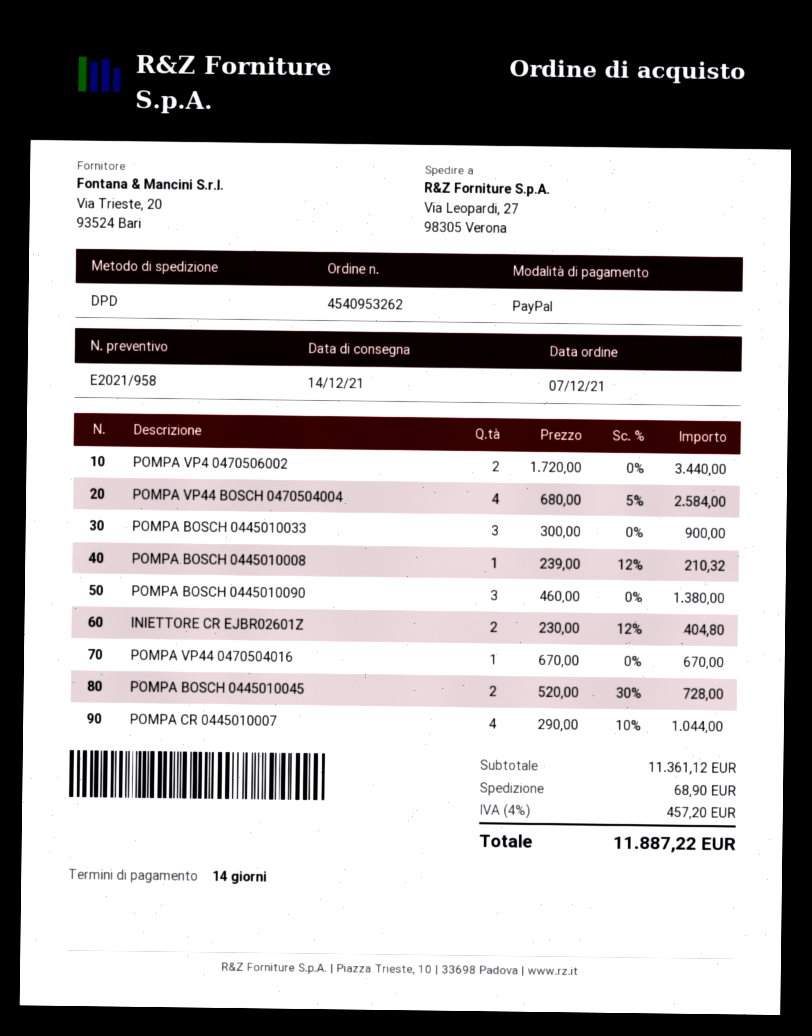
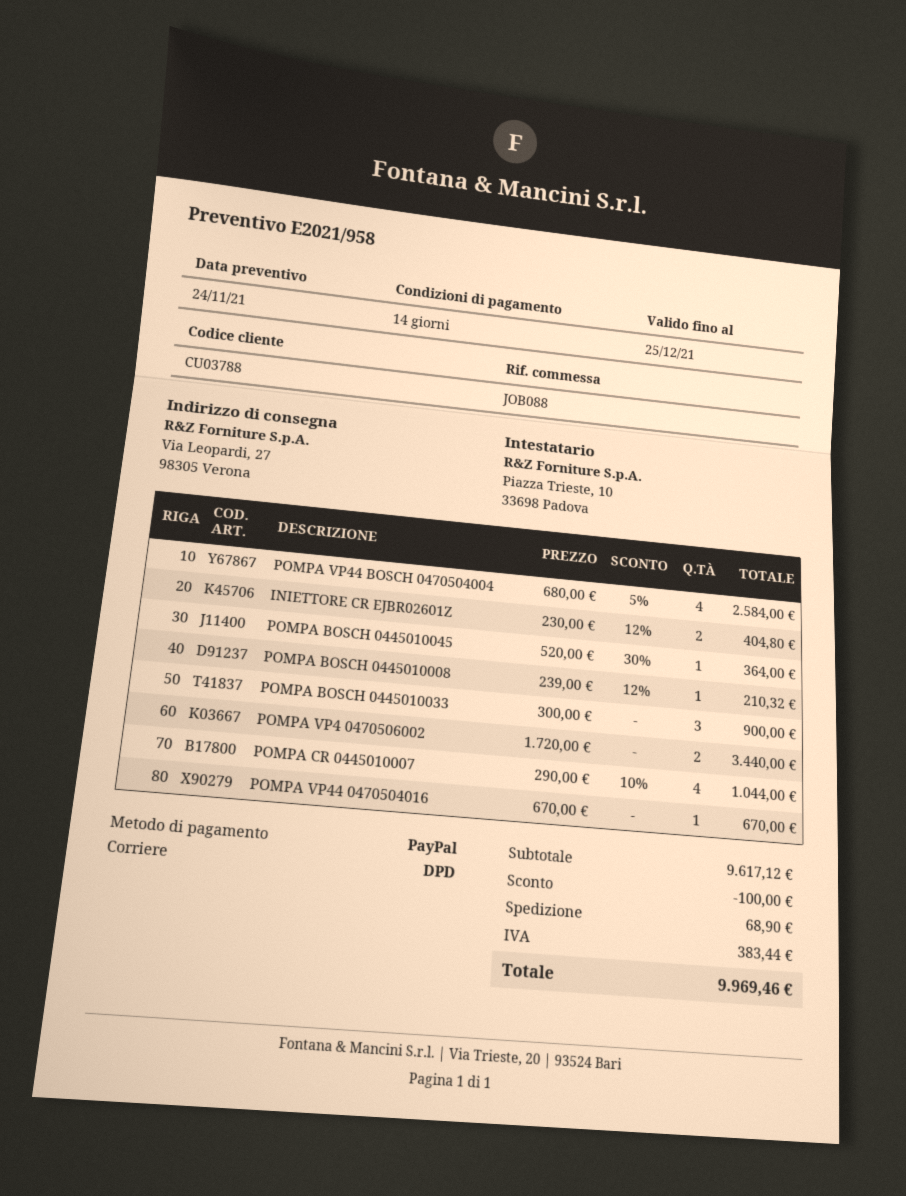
POMPA BOSCH 0445010090: 3 x 460.00 = 1380.00 -> none
POMPA BOSCH 0445010045: 2 x 520.00 - 30% = 728.00 -> 1 x 520.00 - 30% = 364.00
subtotal: 11361.12 -> 9617.12
discount: none -> 100.00
tax: 457.20 -> 383.44
total: 11887.22 -> 9969.46

